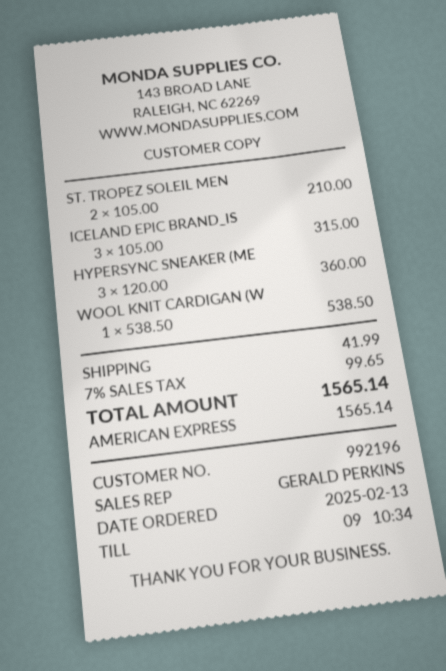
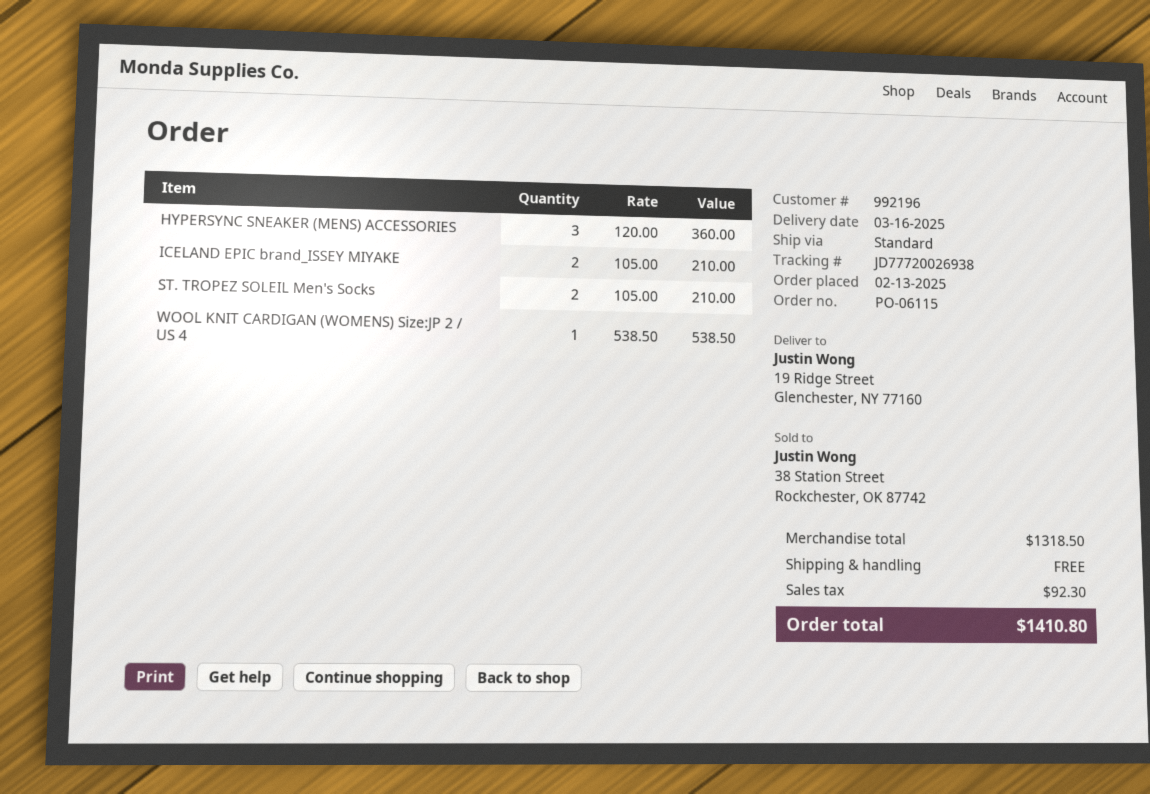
ICELAND EPIC BRAND_IS: 3 x 105.00 = 315.00 -> 2 x 105.00 = 210.00
shipping: 41.99 -> 0.00
tax: 99.65 -> 92.30
total: 1565.14 -> 1410.80

